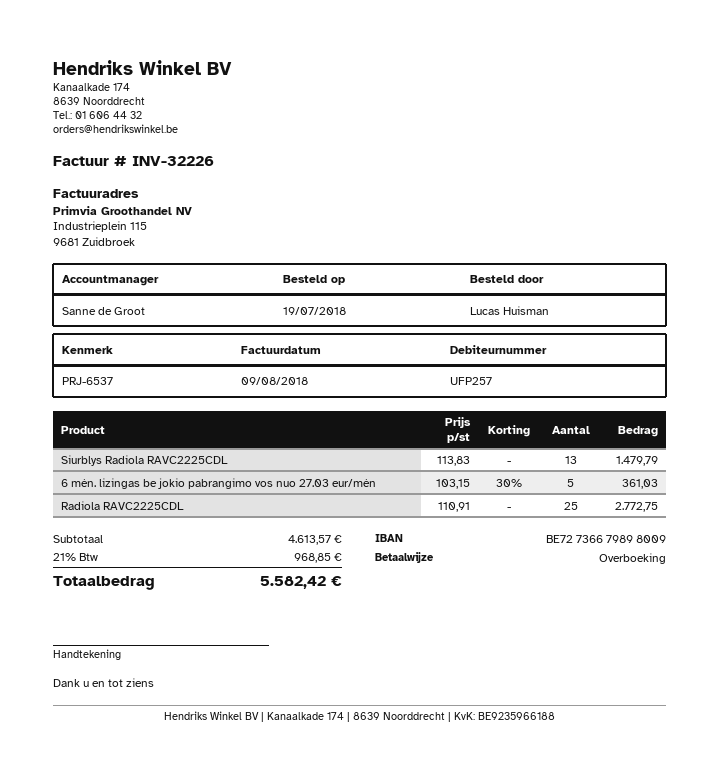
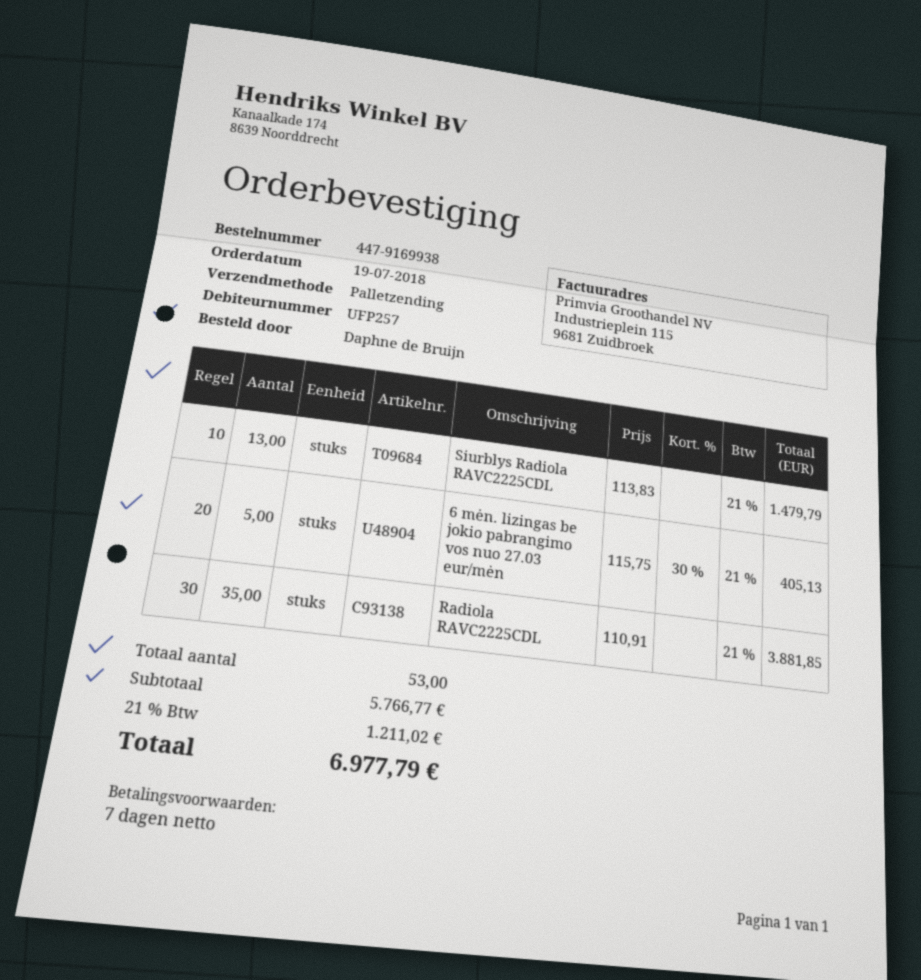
ordered by: Lucas Huisman -> Daphne de Bruijn
6 mėn. lizingas be jokio pabrangimo vos nuo 27.03 eur/mėn: 5 x 103.15 - 30% = 361.03 -> 5 x 115.75 - 30% = 405.13
Radiola RAVC2225CDL: 25 x 110.91 = 2772.75 -> 35 x 110.91 = 3881.85
subtotal: 4613.57 -> 5766.77
tax: 21% = 968.85 -> 21% = 1211.02
total: 5582.42 -> 6977.79

